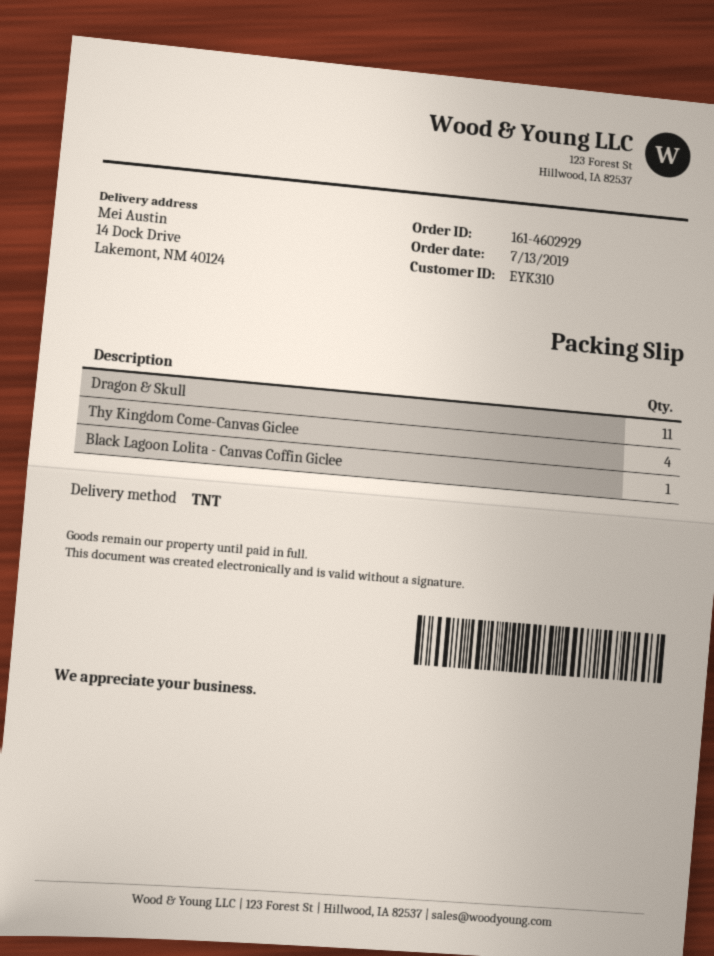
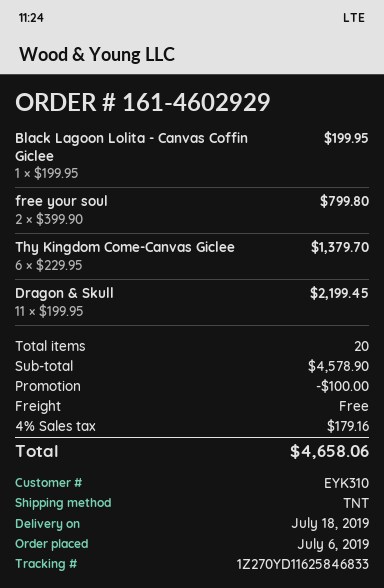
order date: 2019-07-13 -> 2019-07-06
Thy Kingdom Come-Canvas Giclee: 4 -> 6
free your soul: none -> 2

